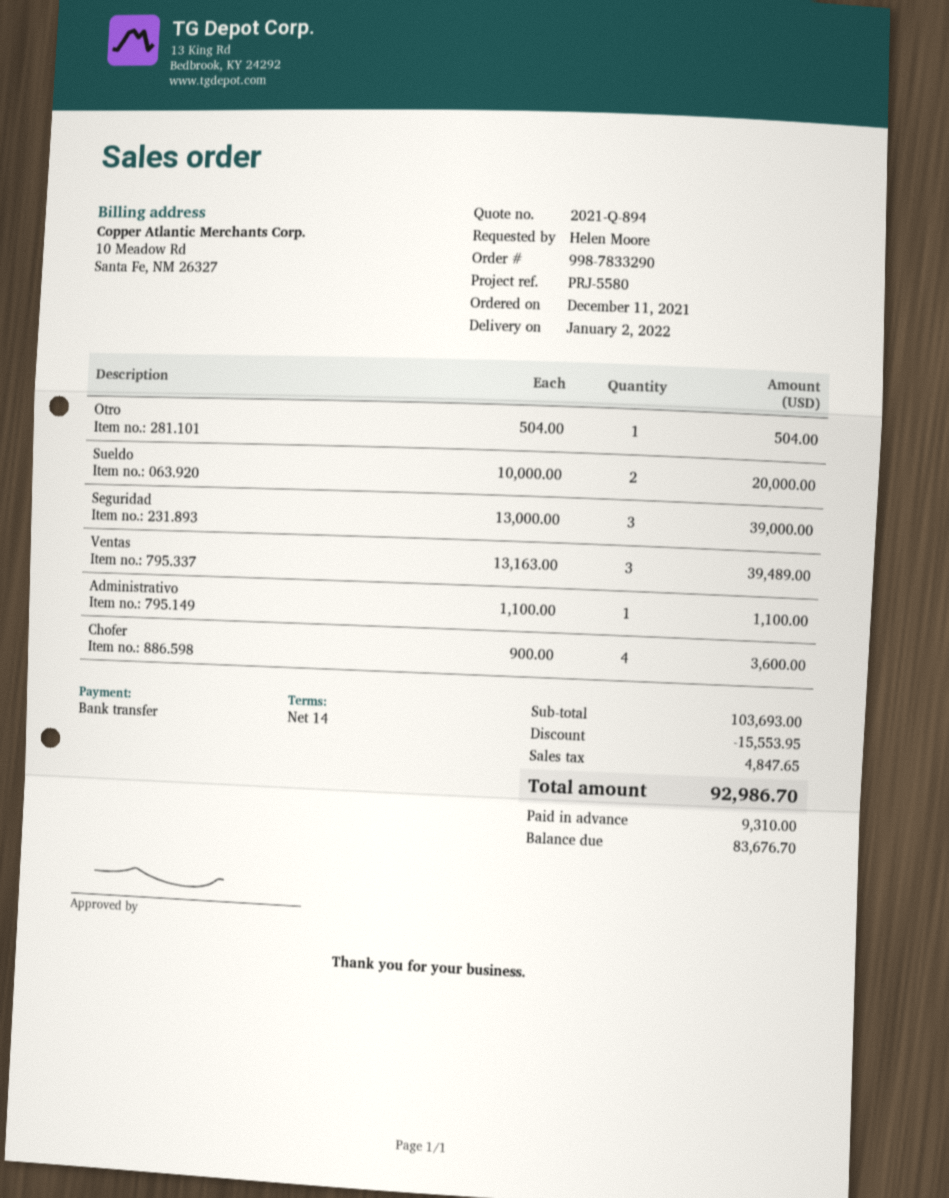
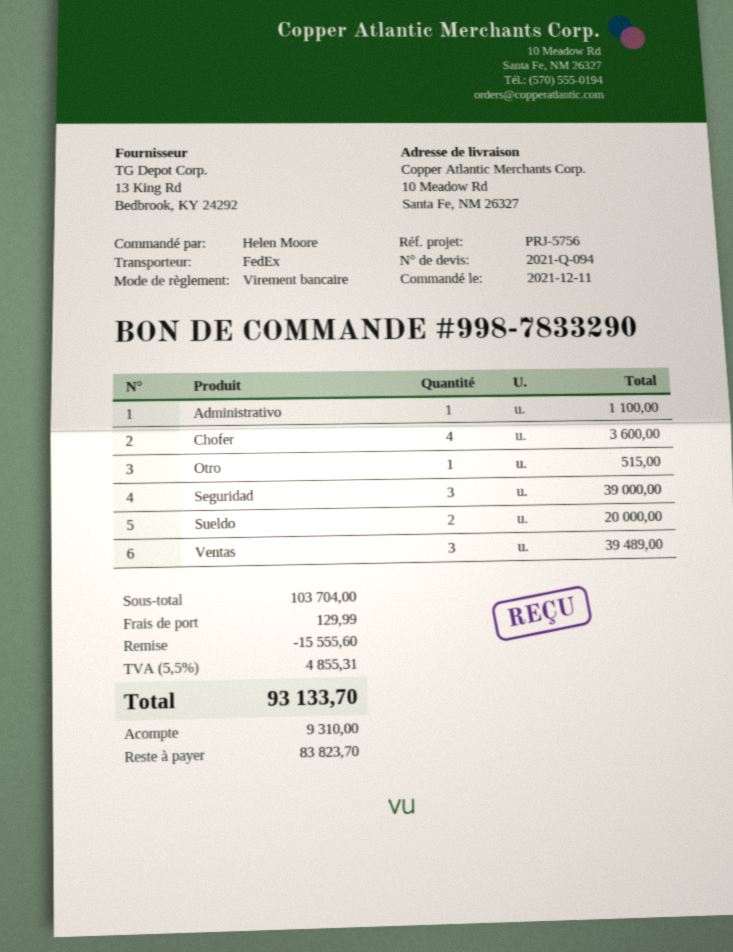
quote number: 2021-Q-894 -> 2021-Q-094
reference: PRJ-5580 -> PRJ-5756
Otro: 1 for 504.00 -> 1 for 515.00
subtotal: 103693.00 -> 103704.00
discount: 15553.95 -> 15555.60
shipping: none -> 129.99
tax: 4847.65 -> 4855.31
total: 92986.70 -> 93133.70
balance: 83676.70 -> 83823.70

